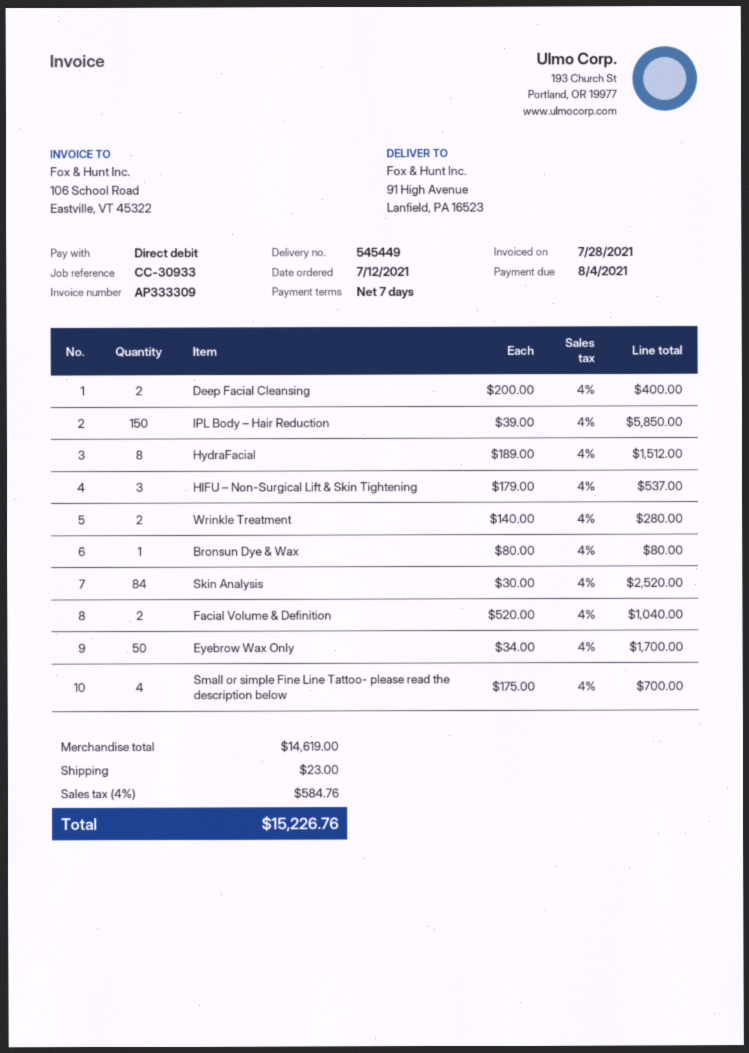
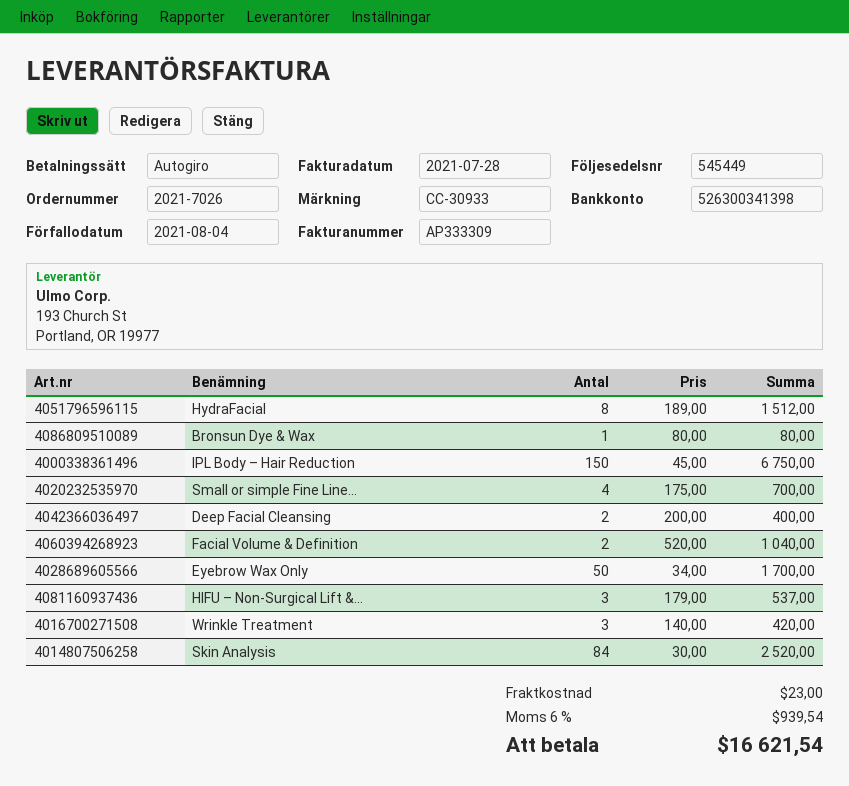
IPL Body – Hair Reduction: 150 x 39.00 = 5850.00 -> 150 x 45.00 = 6750.00
Wrinkle Treatment: 2 x 140.00 = 280.00 -> 3 x 140.00 = 420.00
tax: 4% = 584.76 -> 6% = 939.54
total: 15226.76 -> 16621.54

